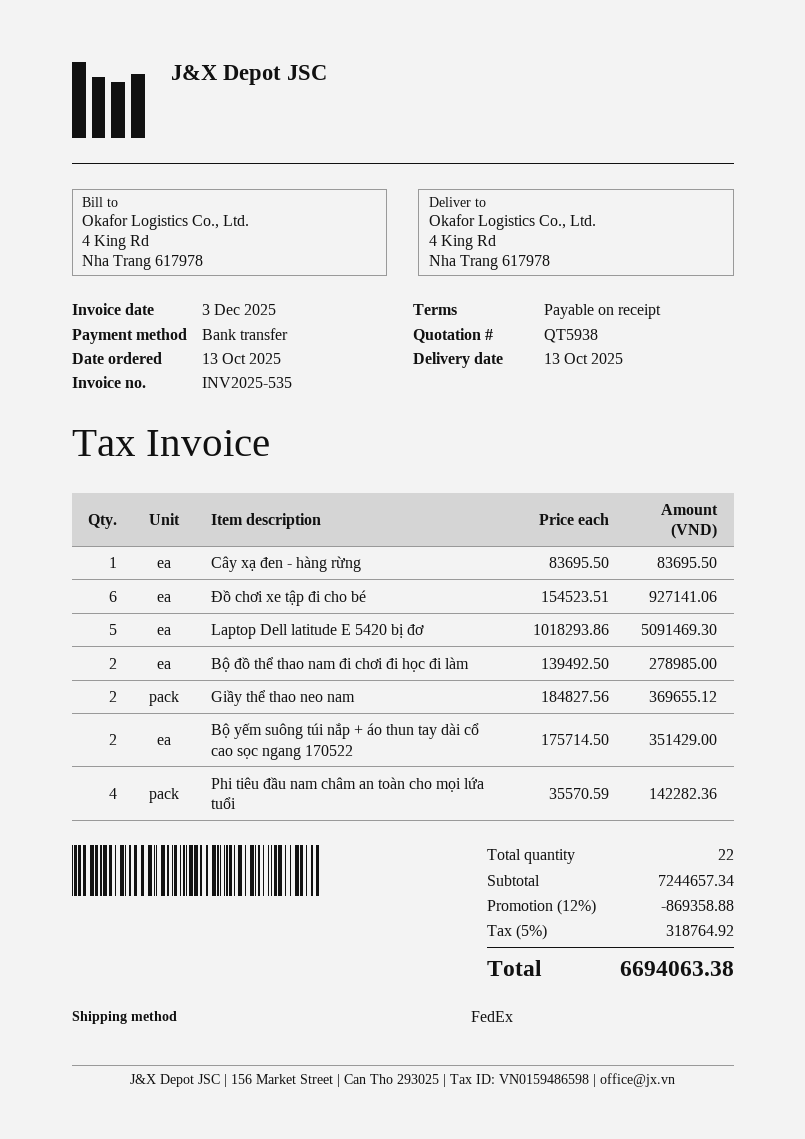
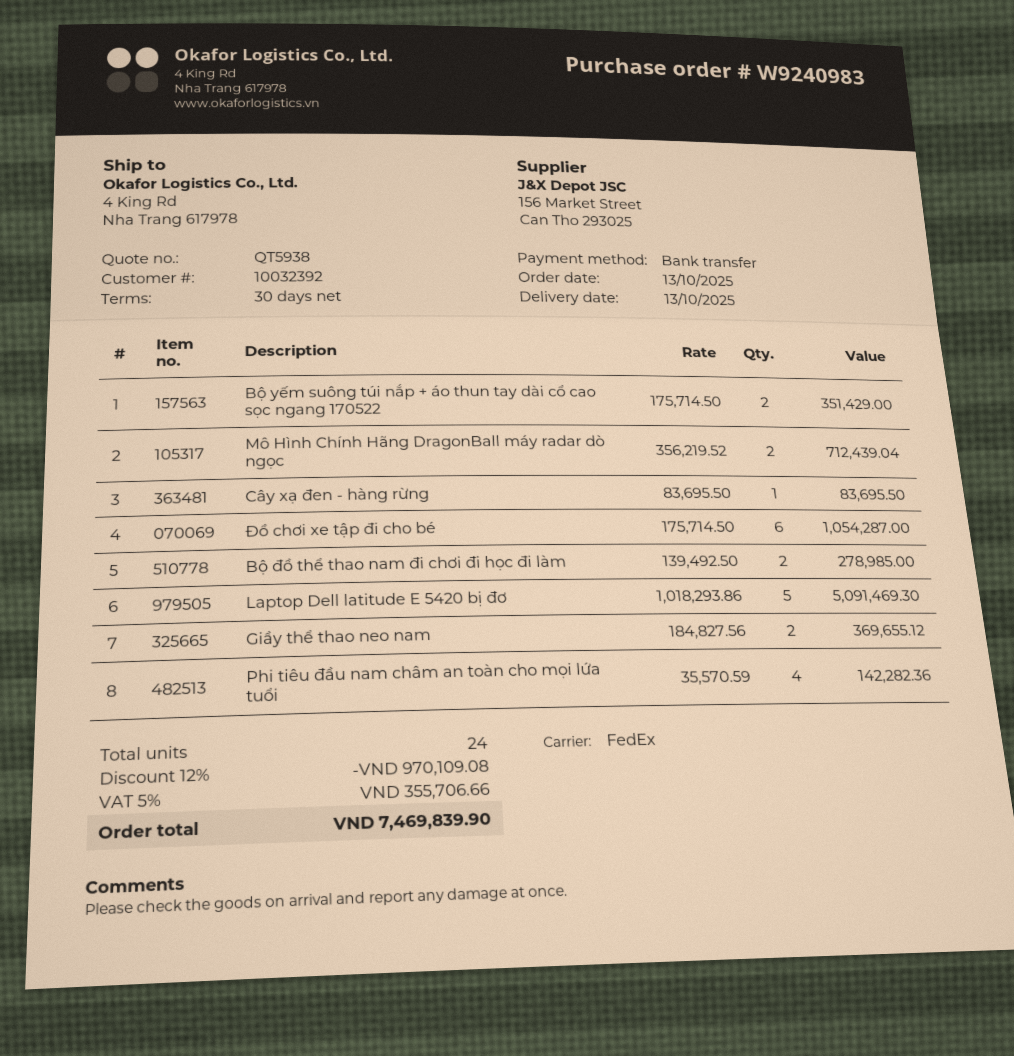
payment terms: on receipt -> 30 days
Đồ chơi xe tập đi cho bé: 6 x 154523.51 = 927141.06 -> 6 x 175714.50 = 1054287.00
Mô Hình Chính Hãng DragonBall máy radar dò ngọc: none -> 2 x 356219.52 = 712439.04
total quantity: 22 -> 24
discount: 12% = 869358.88 -> 12% = 970109.08
tax: 5% = 318764.92 -> 5% = 355706.66
total: 6694063.38 -> 7469839.90

